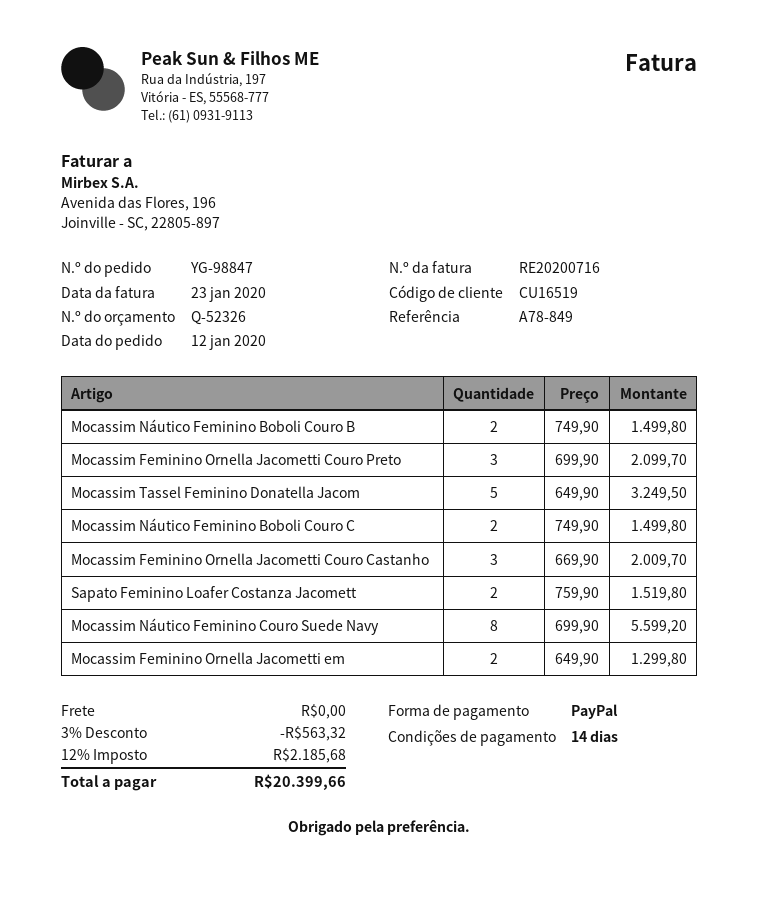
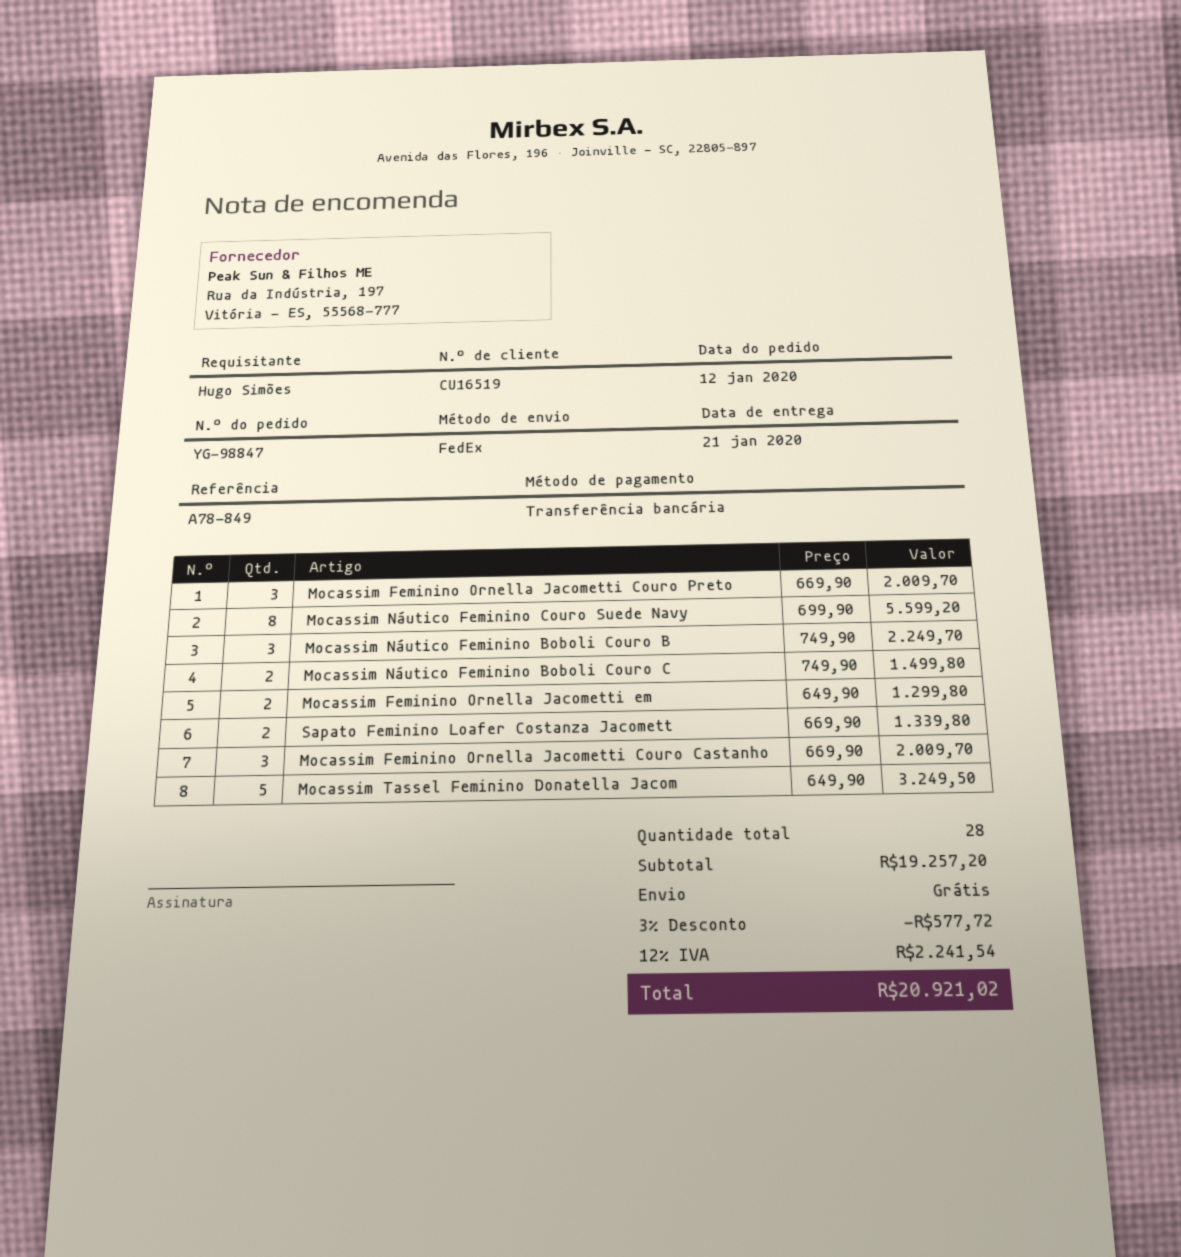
payment method: PayPal -> bank transfer
Mocassim Náutico Feminino Boboli Couro B: 2 x 749.90 = 1499.80 -> 3 x 749.90 = 2249.70
Mocassim Feminino Ornella Jacometti Couro Preto: 3 x 699.90 = 2099.70 -> 3 x 669.90 = 2009.70
Sapato Feminino Loafer Costanza Jacomett: 2 x 759.90 = 1519.80 -> 2 x 669.90 = 1339.80
discount: 3% = 563.32 -> 3% = 577.72
tax: 12% = 2185.68 -> 12% = 2241.54
total: 20399.66 -> 20921.02

